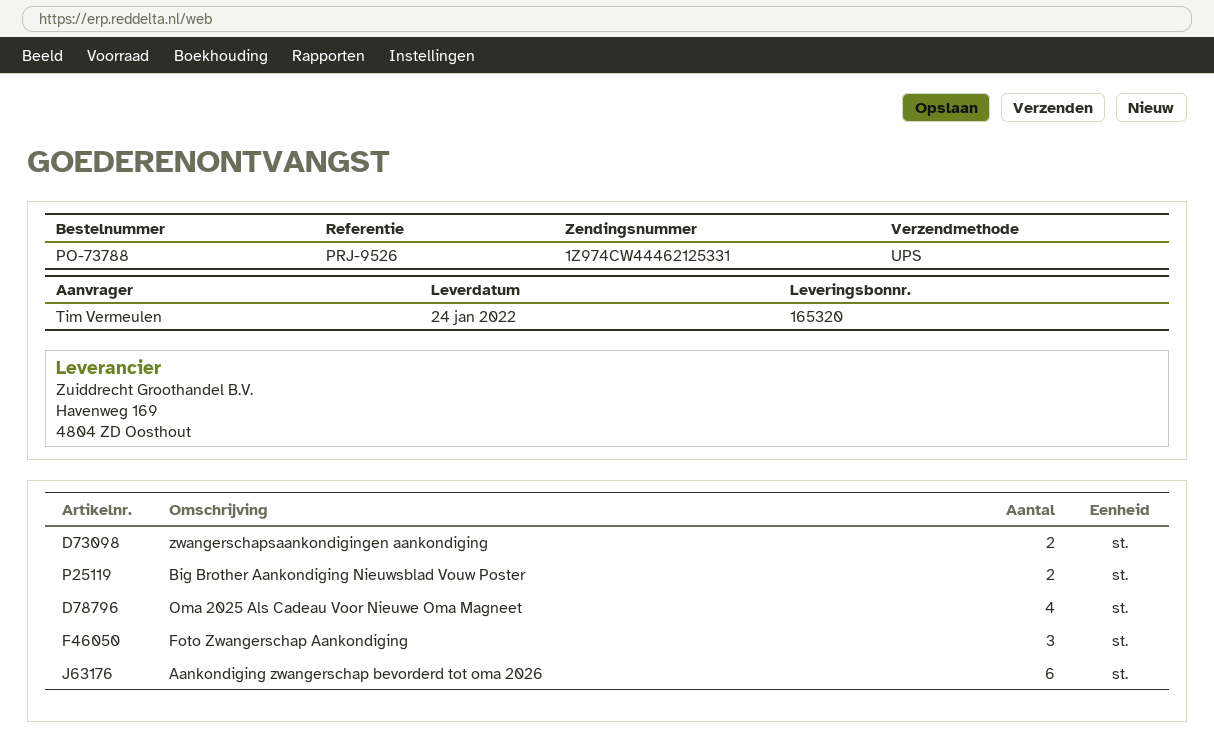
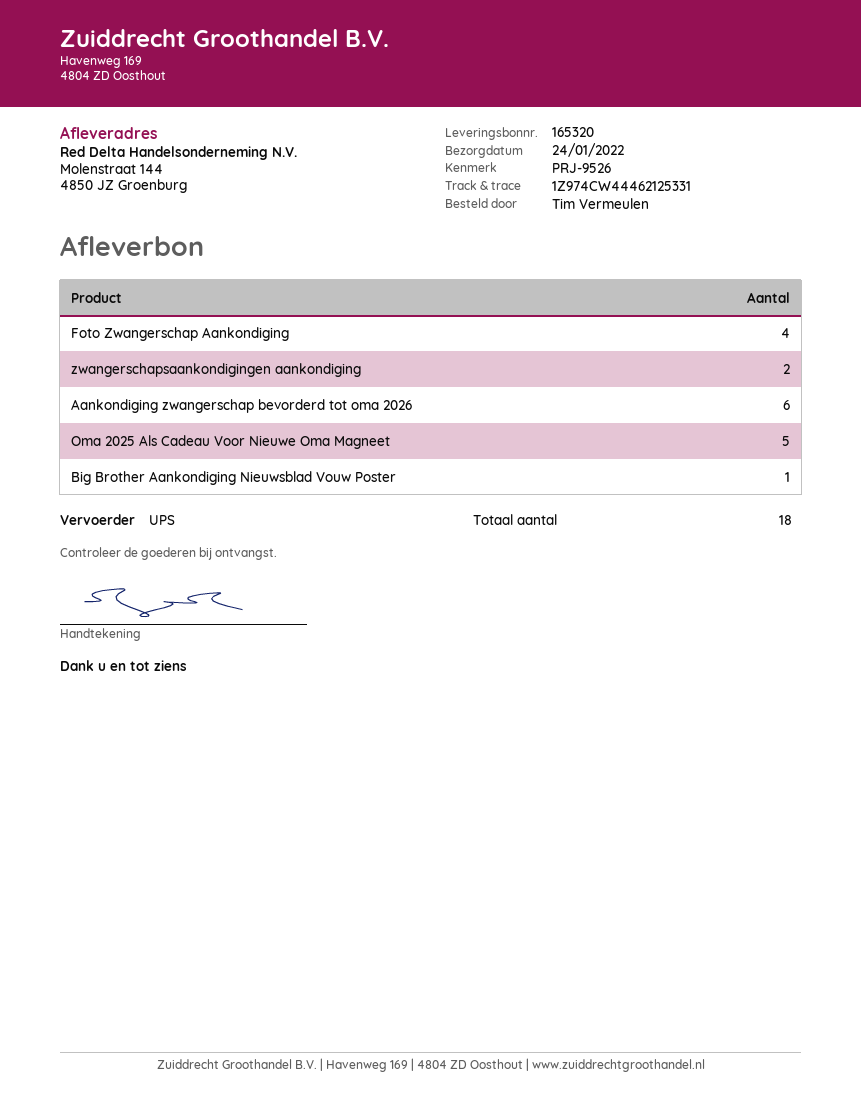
Big Brother Aankondiging Nieuwsblad Vouw Poster: 2 -> 1
Oma 2025 Als Cadeau Voor Nieuwe Oma Magneet: 4 -> 5
Foto Zwangerschap Aankondiging: 3 -> 4

